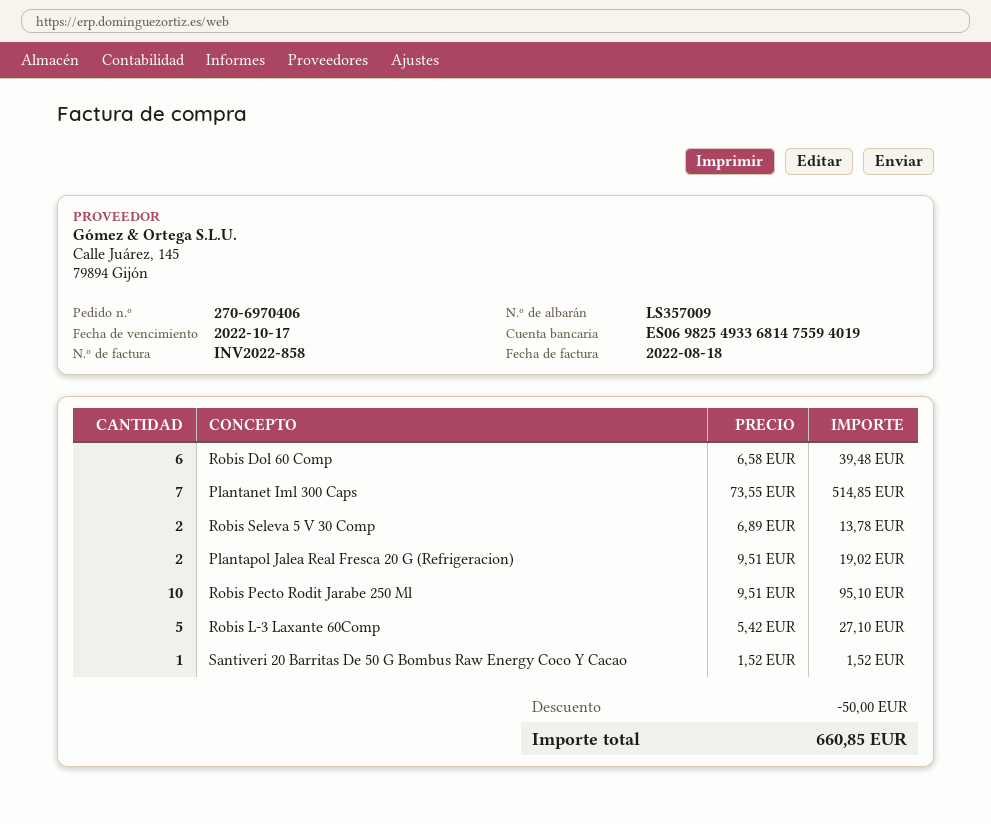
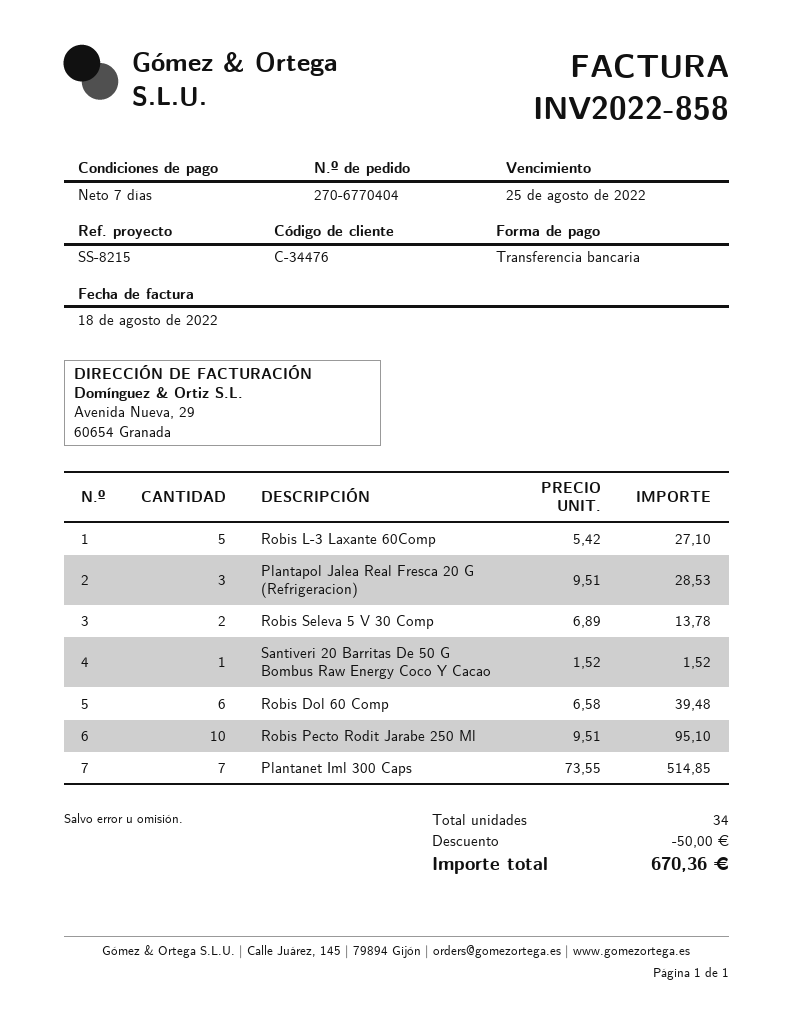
order number: 270-6970406 -> 270-6770404
due date: 2022-10-17 -> 2022-08-25
Plantapol Jalea Real Fresca 20 G (Refrigeracion): 2 x 9.51 = 19.02 -> 3 x 9.51 = 28.53
total: 660.85 -> 670.36

